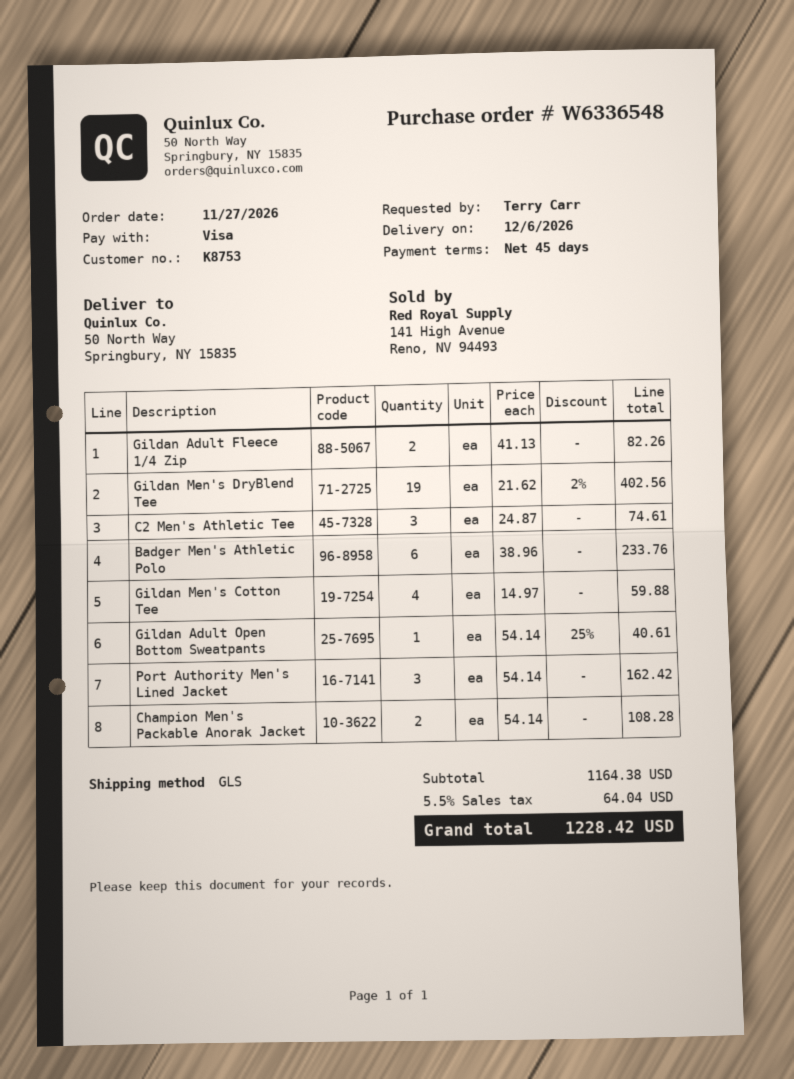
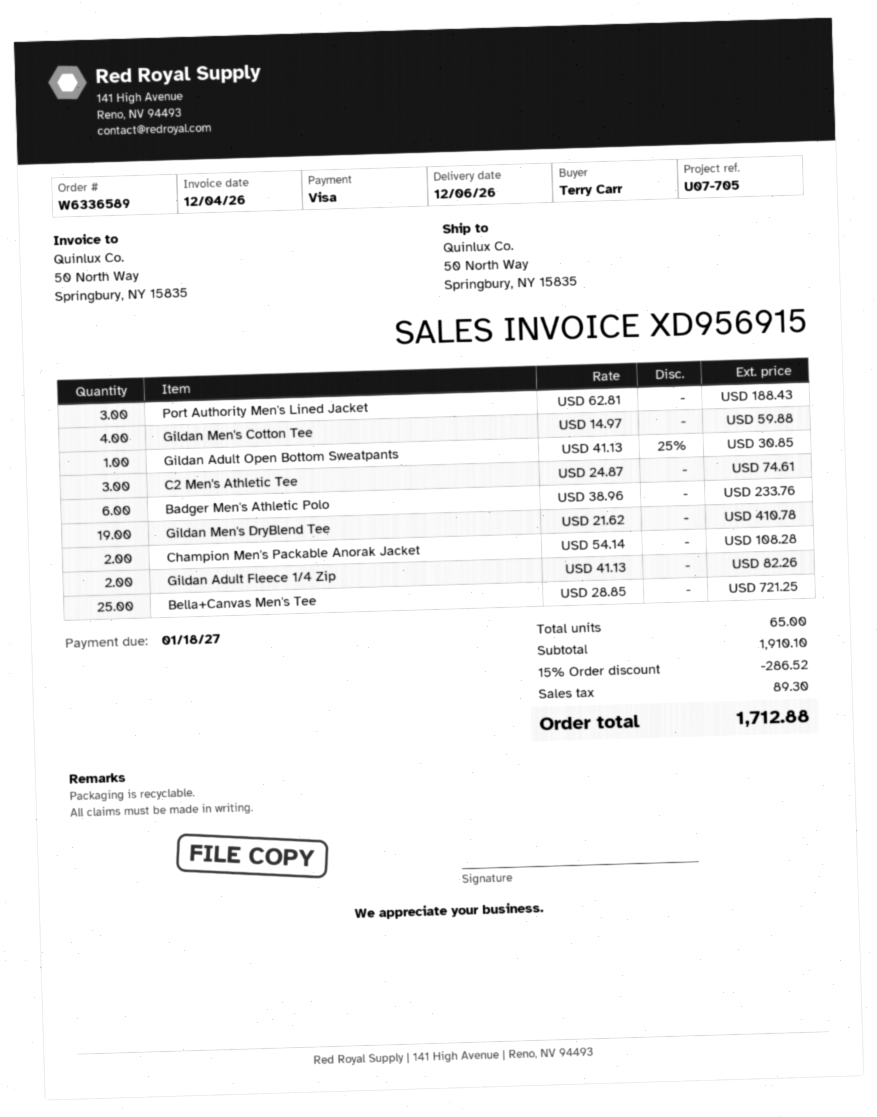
order number: W6336548 -> W6336589
Gildan Men's DryBlend Tee: 19 x 21.62 - 2% = 402.56 -> 19 x 21.62 = 410.78
Gildan Adult Open Bottom Sweatpants: 1 x 54.14 - 25% = 40.61 -> 1 x 41.13 - 25% = 30.85
Port Authority Men's Lined Jacket: 3 x 54.14 = 162.42 -> 3 x 62.81 = 188.43
Bella+Canvas Men's Tee: none -> 25 x 28.85 = 721.25
subtotal: 1164.38 -> 1910.10
discount: none -> 15% = 286.52
tax: 64.04 -> 89.30
total: 1228.42 -> 1712.88

